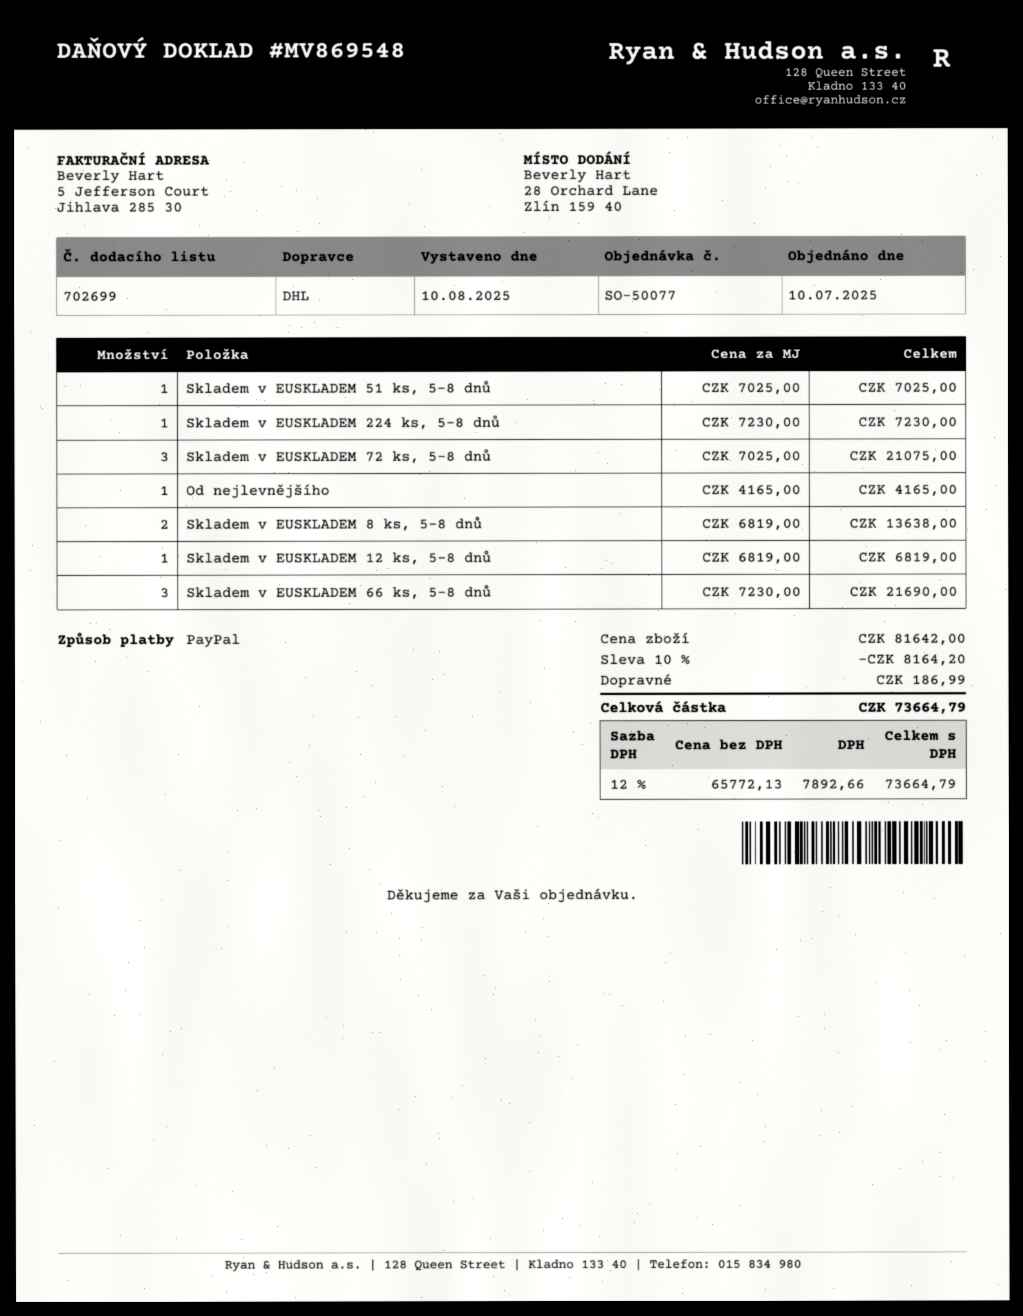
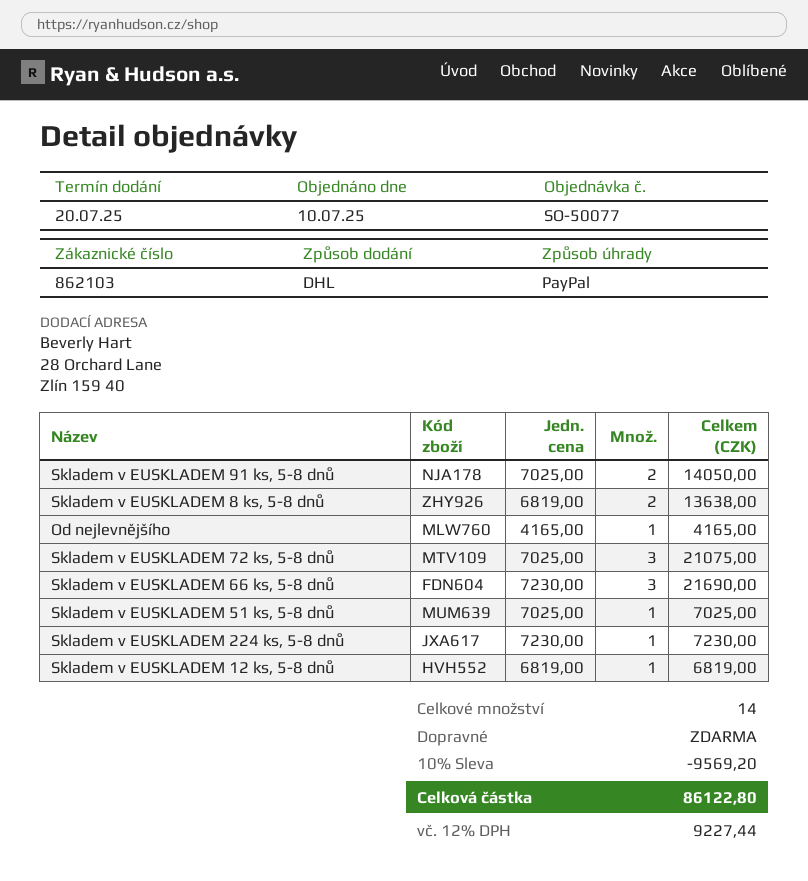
Skladem v EUSKLADEM 91 ks, 5-8 dnů: none -> 2 x 7025.00 = 14050.00
discount: 10% = 8164.20 -> 10% = 9569.20
shipping: 186.99 -> 0.00
tax: 12% = 7892.66 -> 12% = 9227.44
total: 73664.79 -> 86122.80

